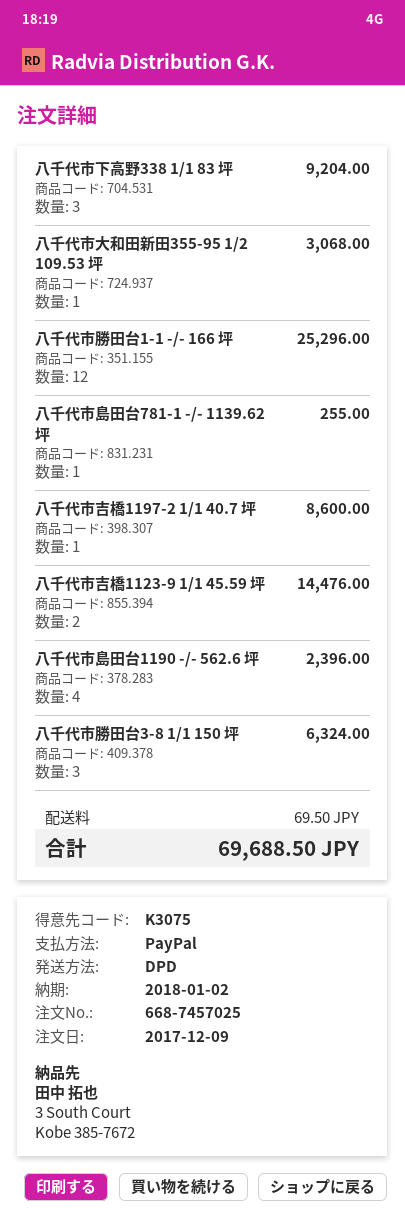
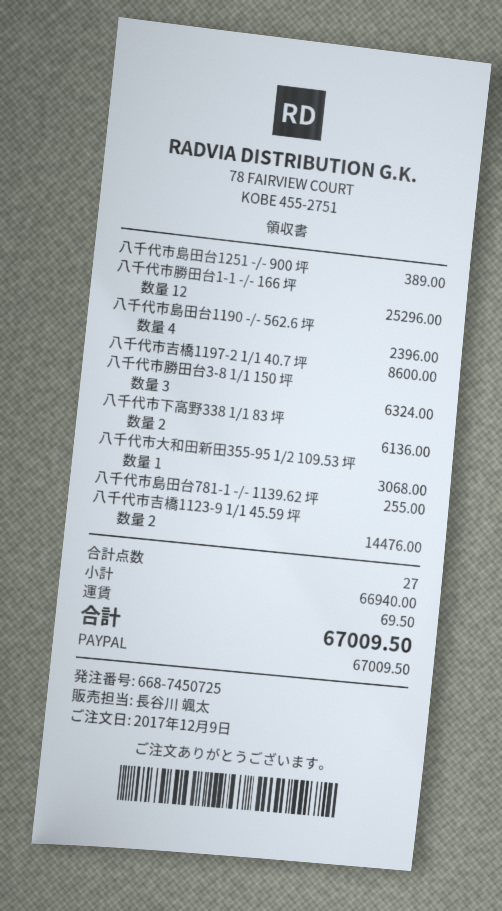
order number: 668-7457025 -> 668-7450725
八千代市下高野338 1/1 83 坪: 3 for 9204.00 -> 2 for 6136.00
八千代市島田台1251 -/- 900 坪: none -> 1 for 389.00
total: 69688.50 -> 67009.50

